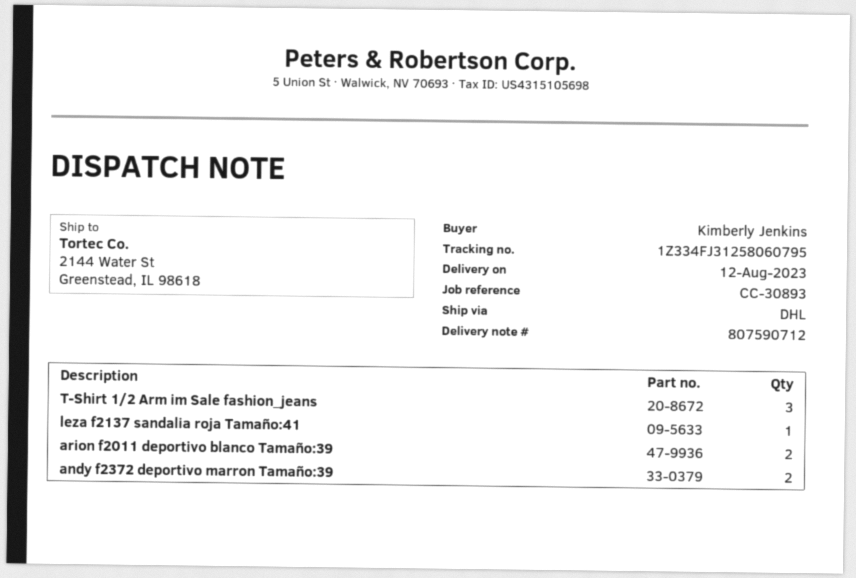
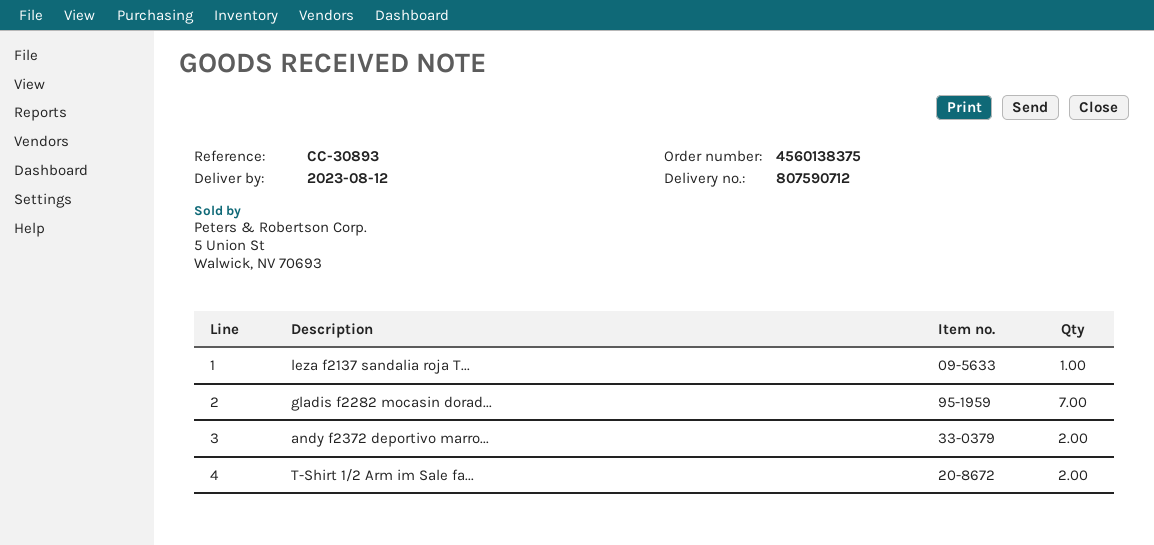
T-Shirt 1/2 Arm im Sale fashion_jeans: 3 -> 2
arion f2011 deportivo blanco Tamaño:39: 2 -> none
gladis f2282 mocasin dorad...: none -> 7

